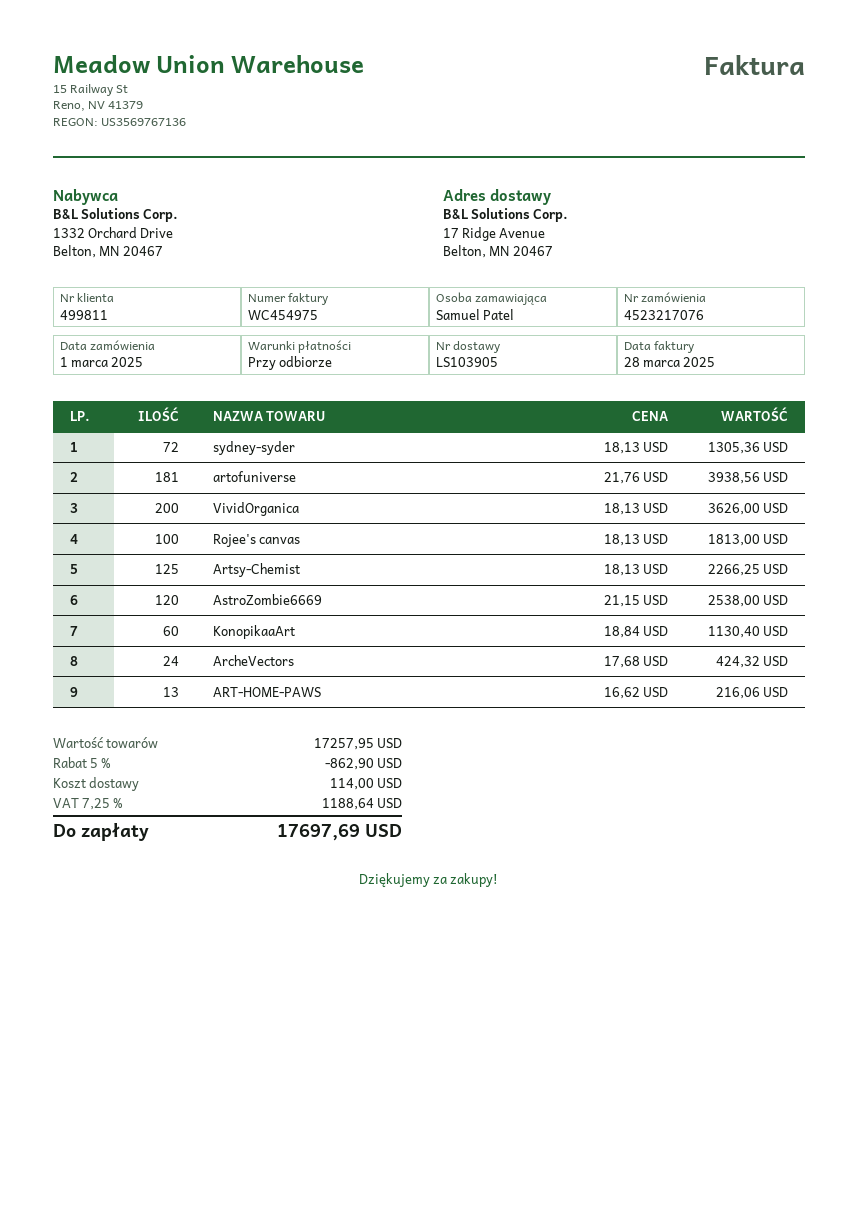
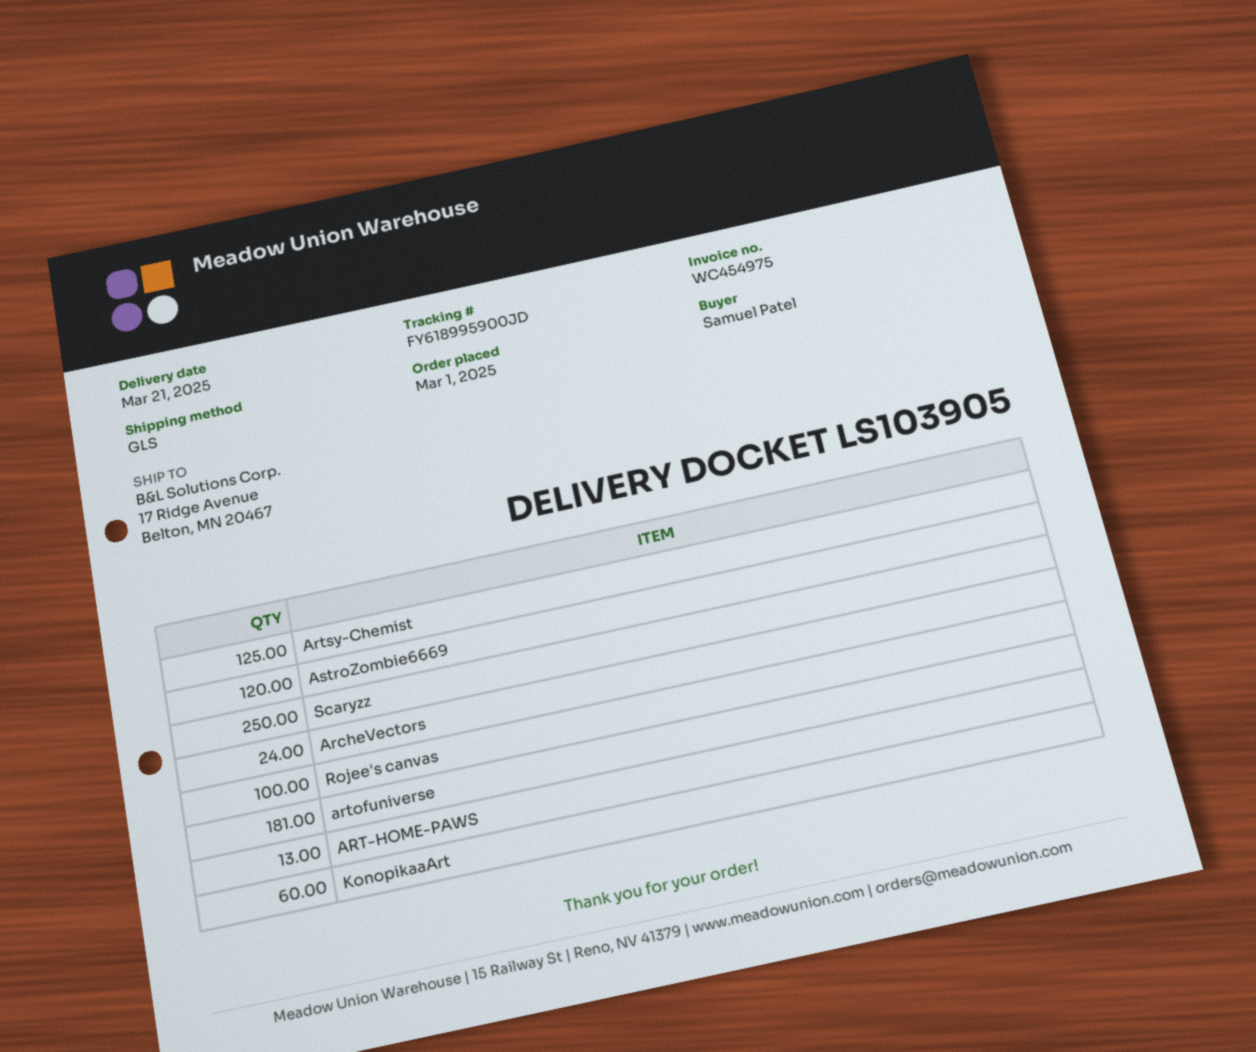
sydney-syder: 72 -> none
VividOrganica: 200 -> none
Scaryzz: none -> 250

